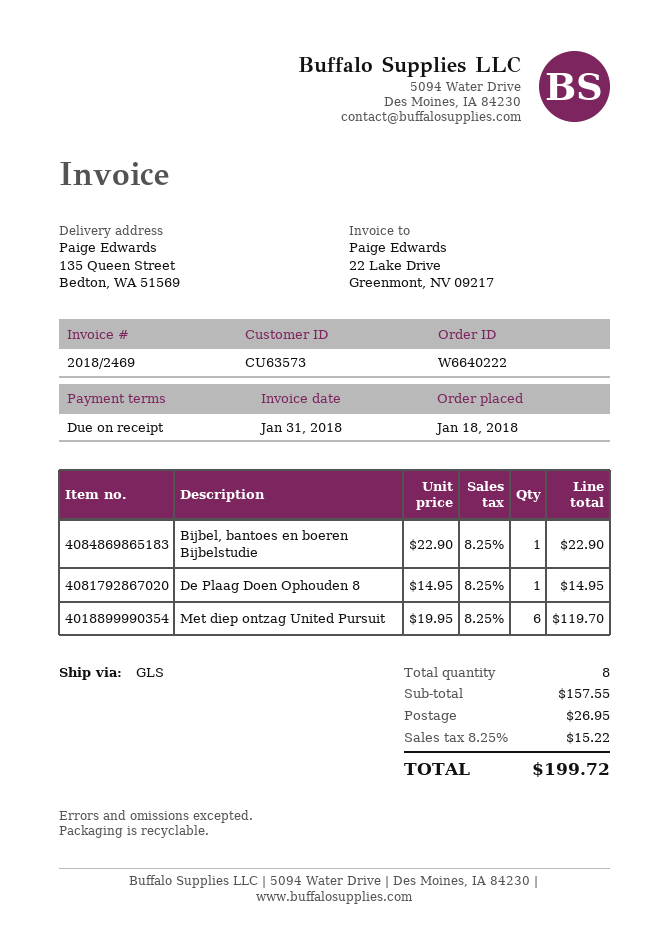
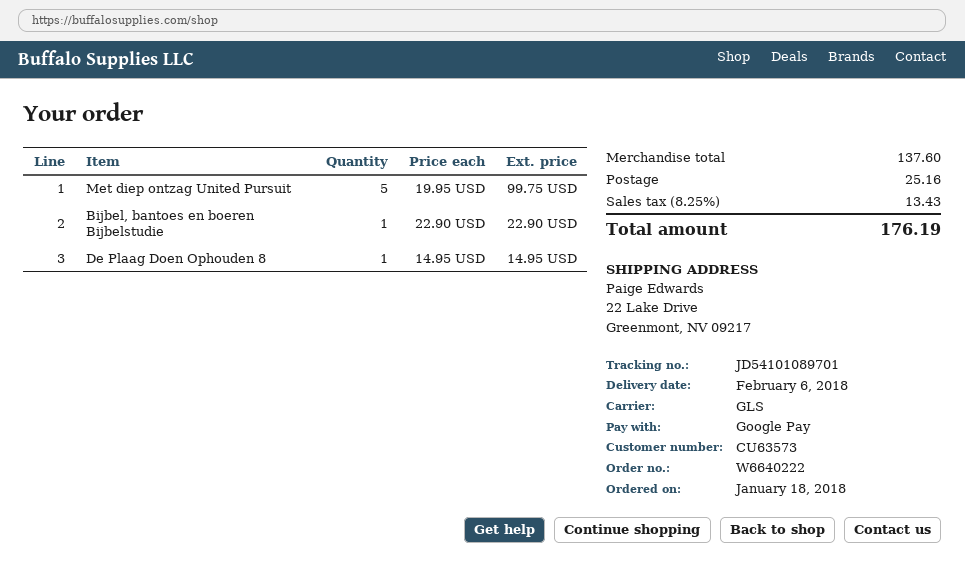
ship to: 135 Queen Street, Bedton, WA 51569 -> 22 Lake Drive, Greenmont, NV 09217
Met diep ontzag United Pursuit: 6 x 19.95 = 119.70 -> 5 x 19.95 = 99.75
subtotal: 157.55 -> 137.60
shipping: 26.95 -> 25.16
tax: 8.25% = 15.22 -> 8.25% = 13.43
total: 199.72 -> 176.19

